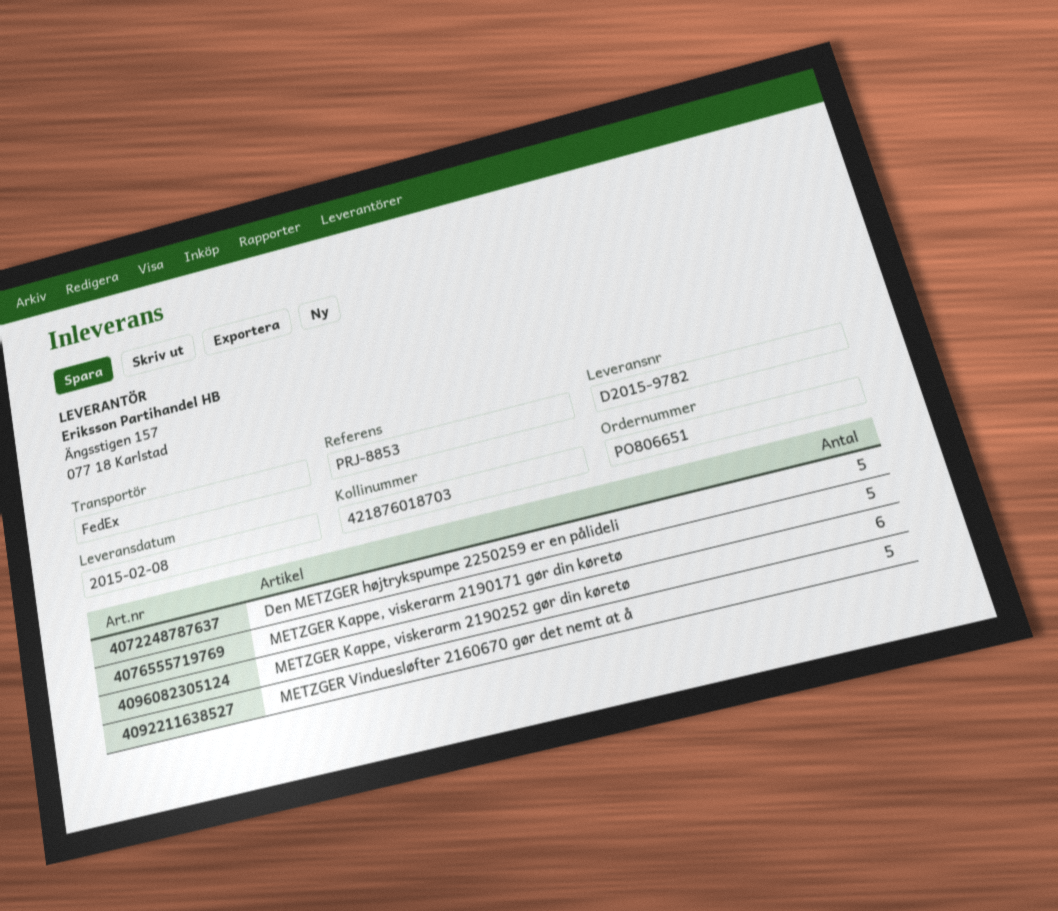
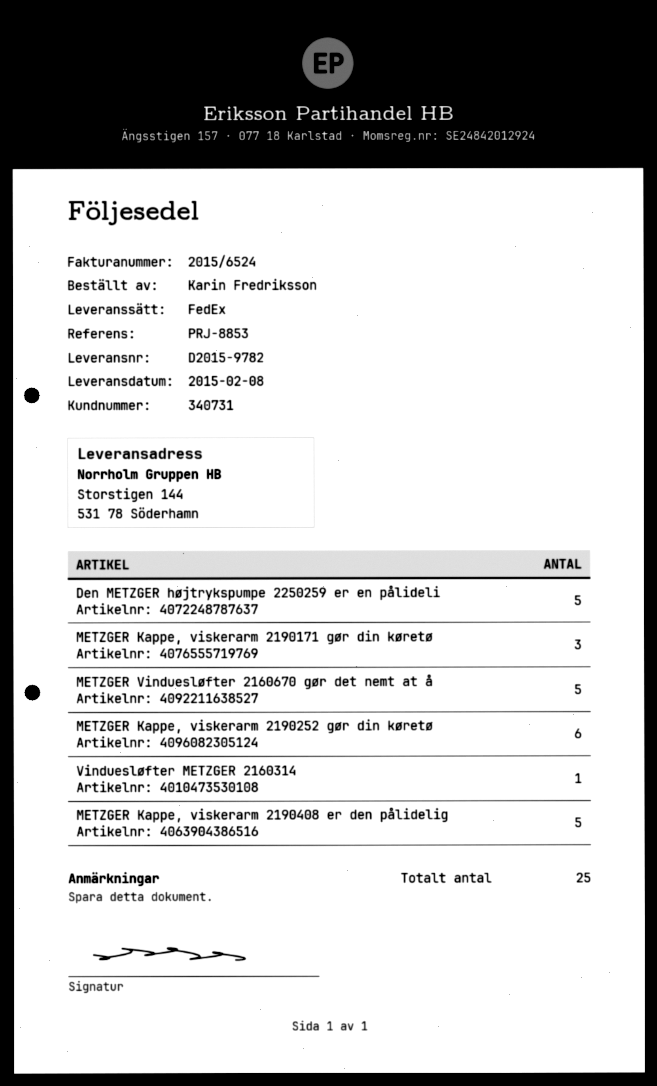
METZGER Kappe, viskerarm 2190171 gør din køretø: 5 -> 3
Vinduesløfter METZGER 2160314: none -> 1
METZGER Kappe, viskerarm 2190408 er den pålidelig: none -> 5

